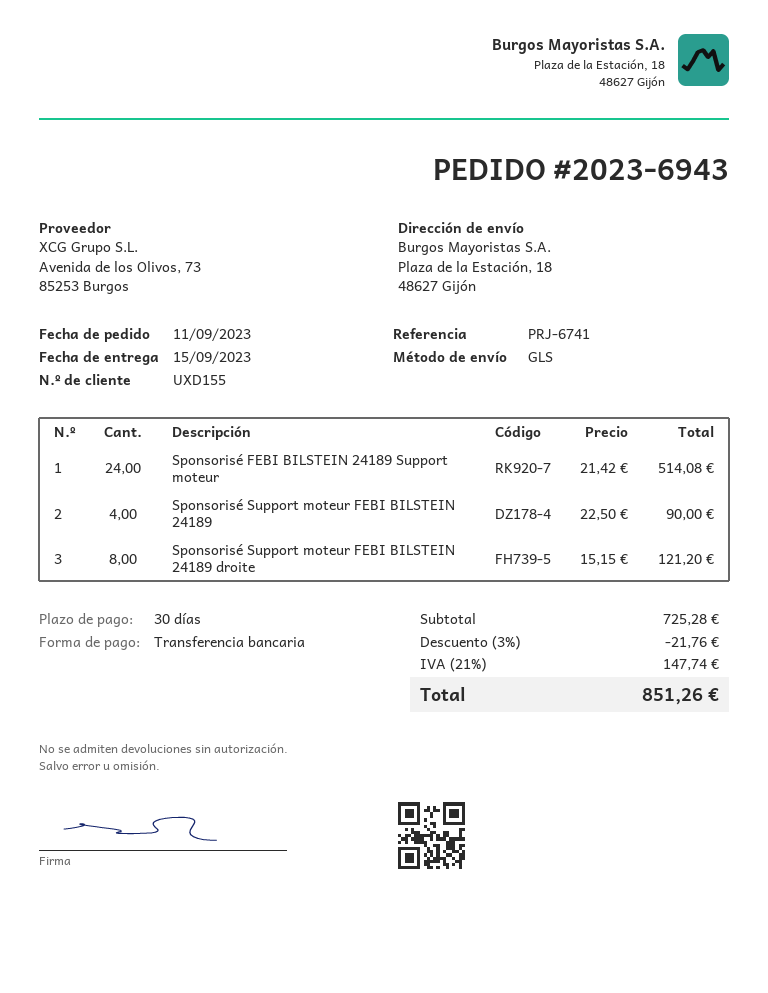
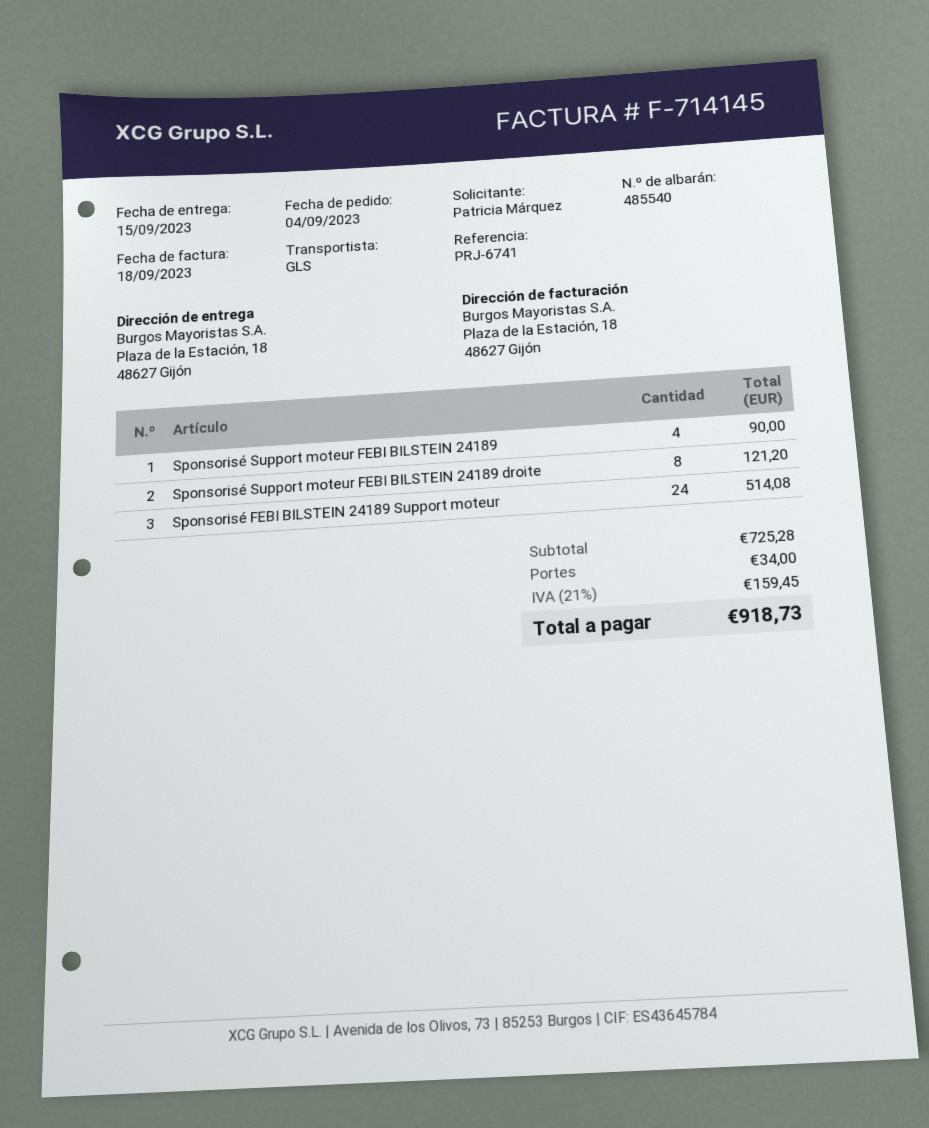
order date: 2023-09-11 -> 2023-09-04
discount: 3% = 21.76 -> none
shipping: none -> 34.00
tax: 21% = 147.74 -> 21% = 159.45
total: 851.26 -> 918.73

